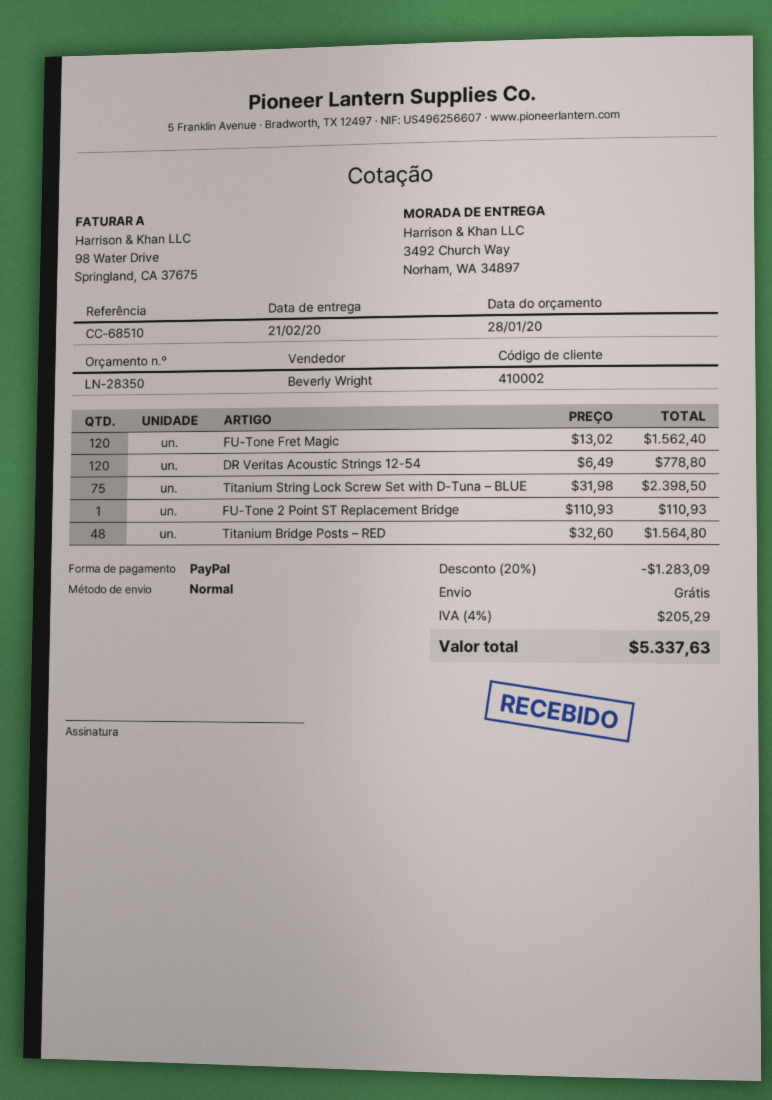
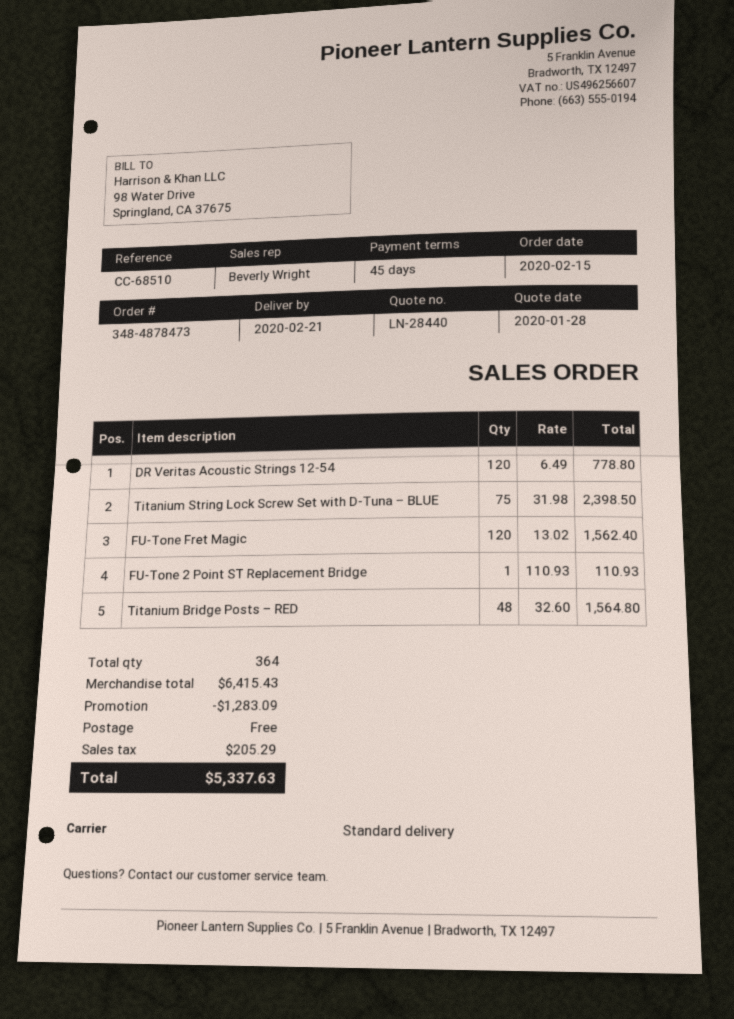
quote number: LN-28350 -> LN-28440

